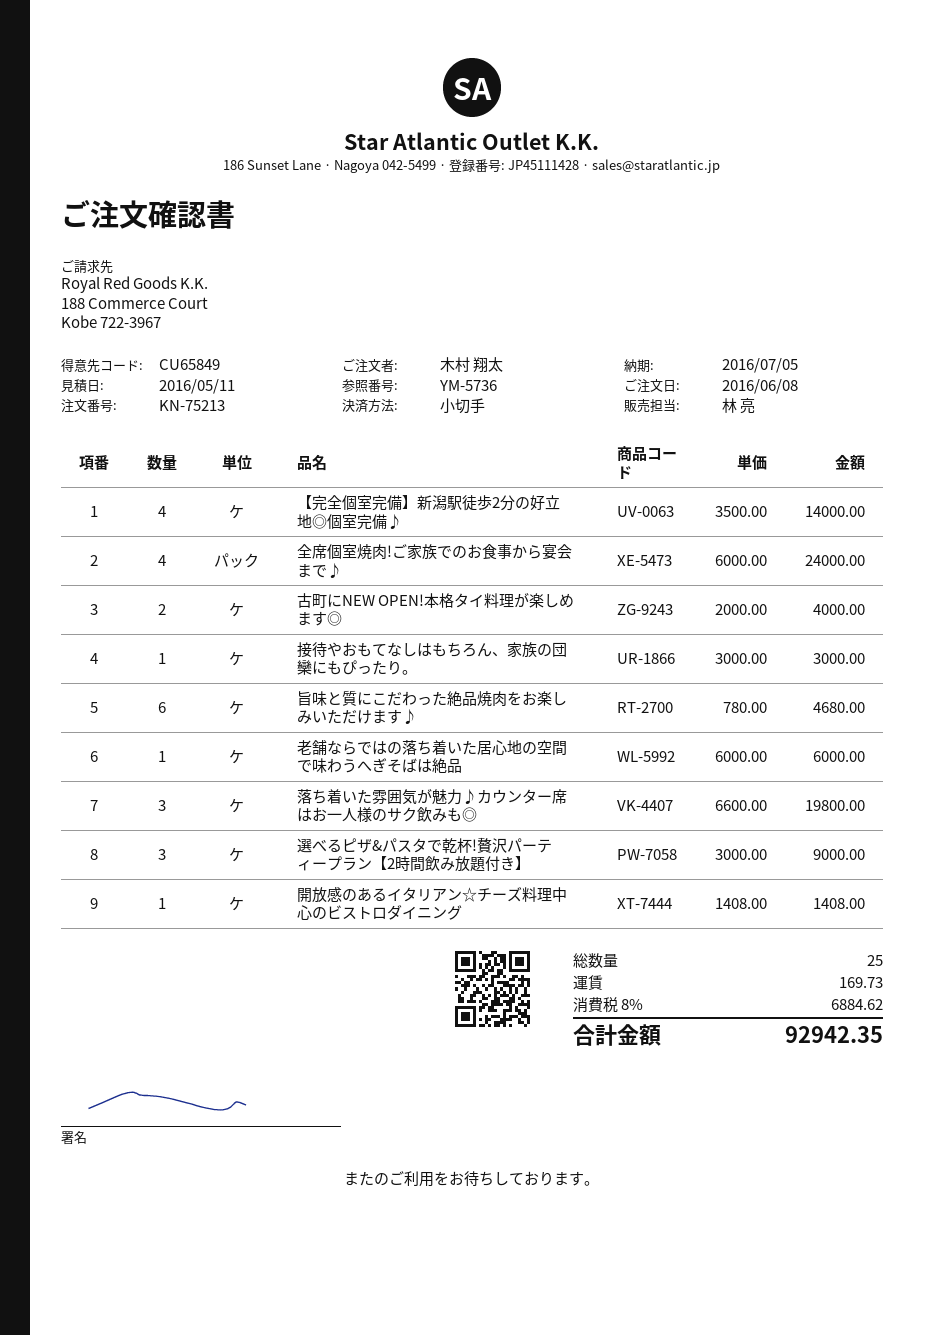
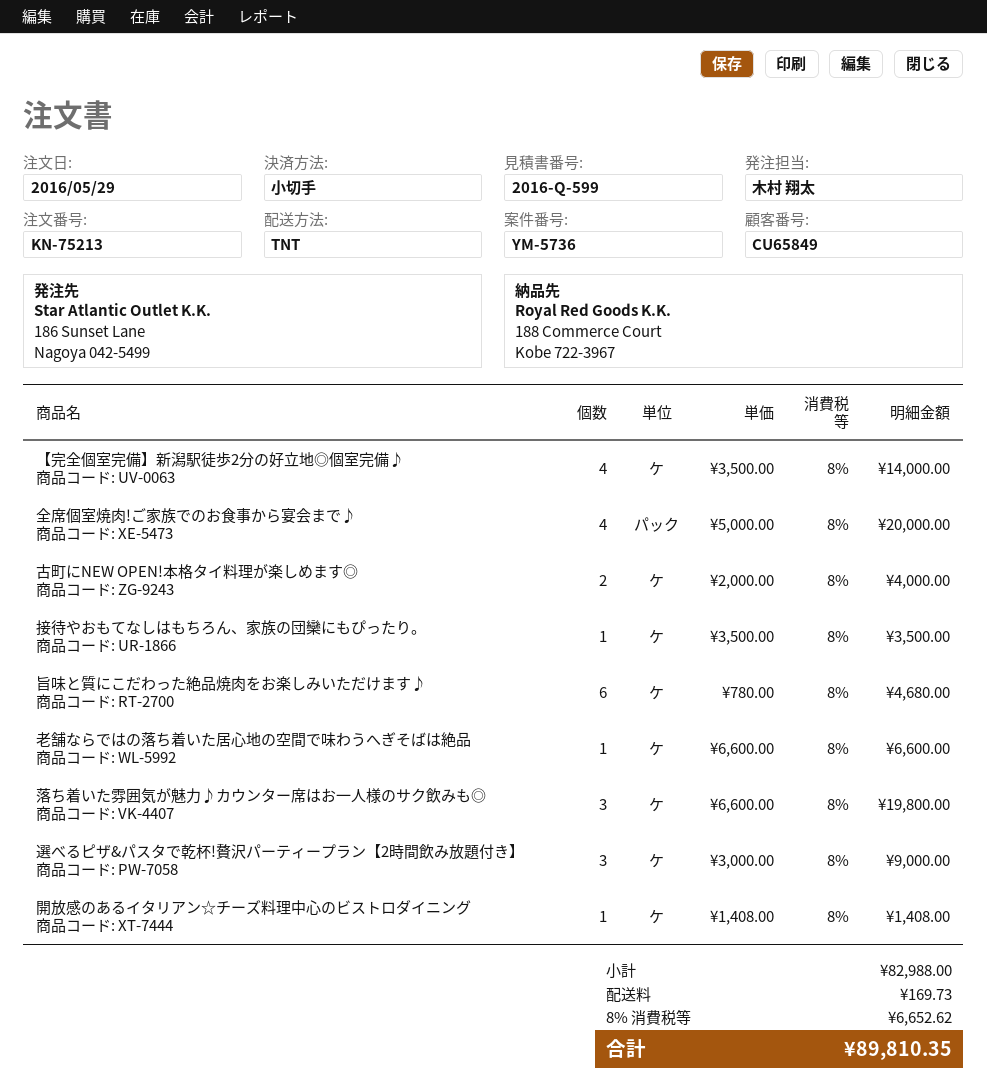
order date: 2016-06-08 -> 2016-05-29
全席個室焼肉!ご家族でのお食事から宴会まで♪: 4 x 6000.00 = 24000.00 -> 4 x 5000.00 = 20000.00
接待やおもてなしはもちろん、家族の団欒にもぴったり。: 1 x 3000.00 = 3000.00 -> 1 x 3500.00 = 3500.00
老舗ならではの落ち着いた居心地の空間で味わうへぎそばは絶品: 1 x 6000.00 = 6000.00 -> 1 x 6600.00 = 6600.00
tax: 8% = 6884.62 -> 8% = 6652.62
total: 92942.35 -> 89810.35

